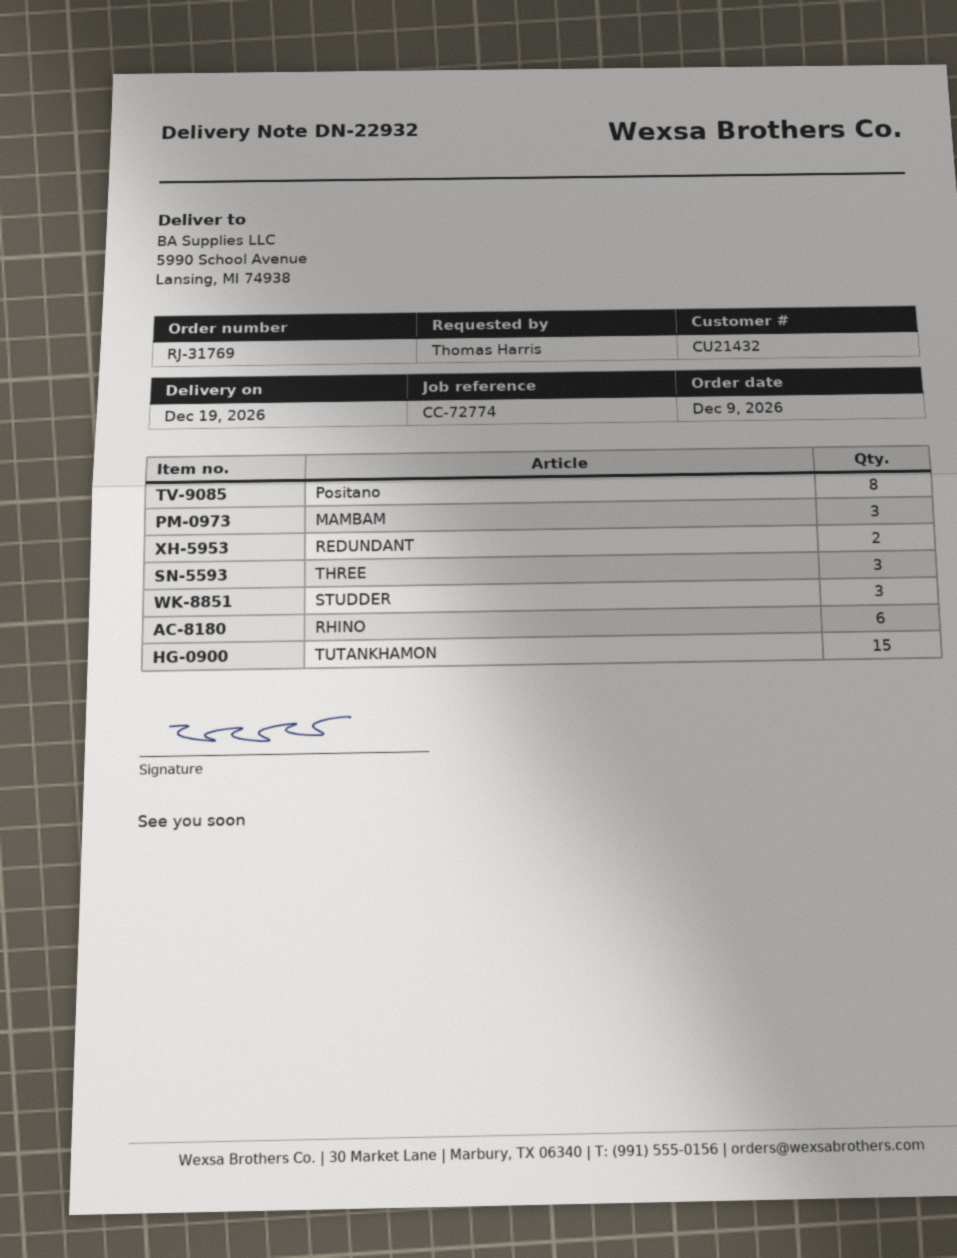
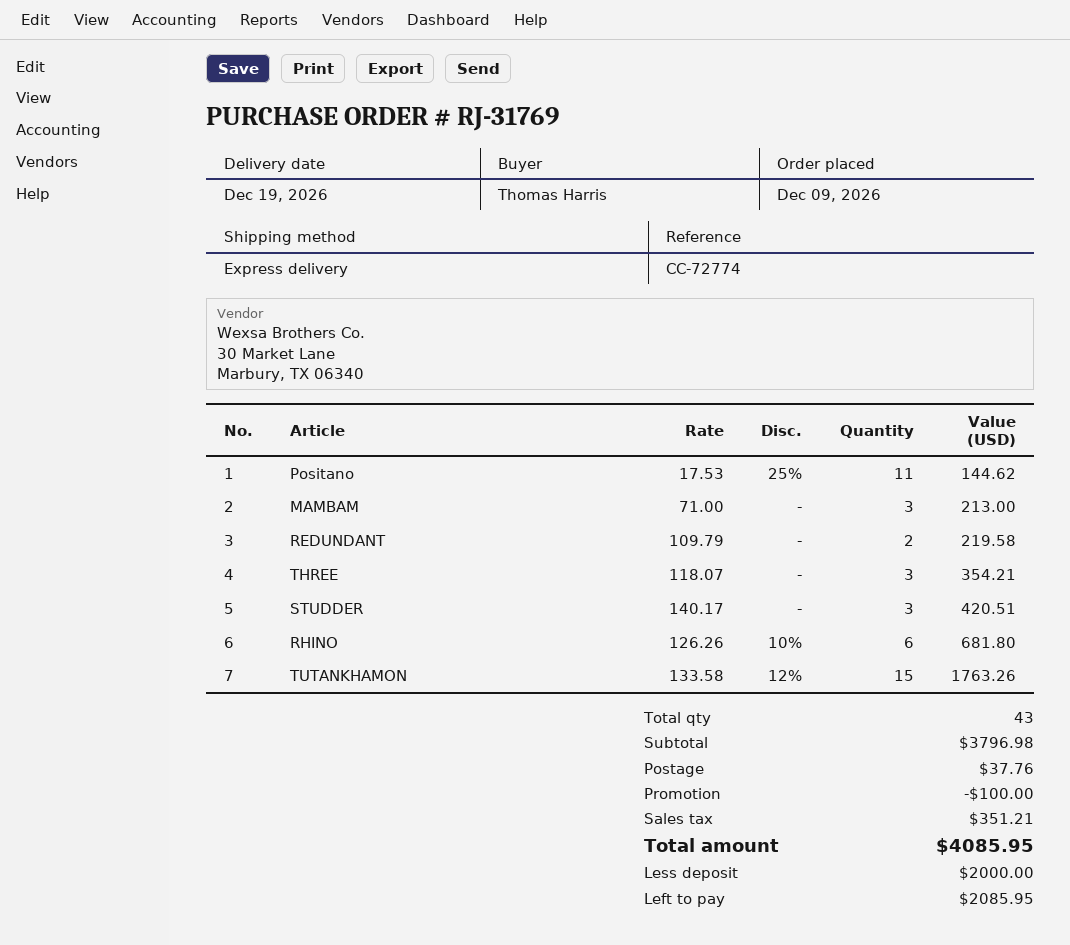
Positano: 8 -> 11

